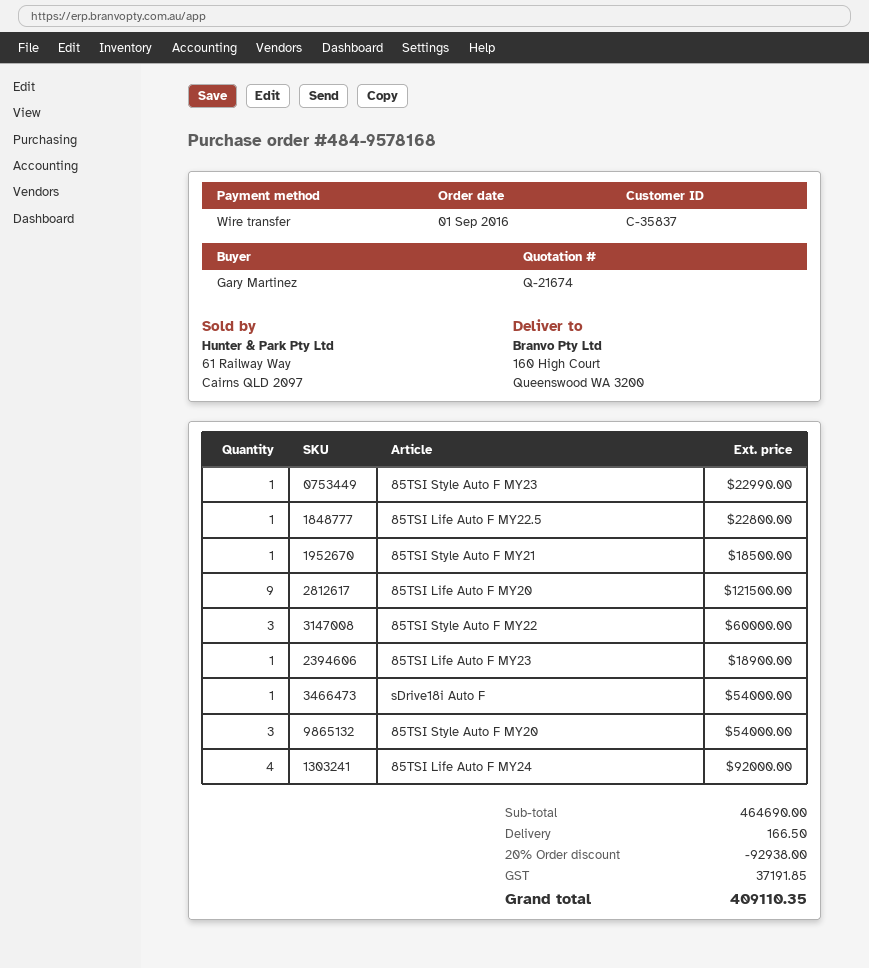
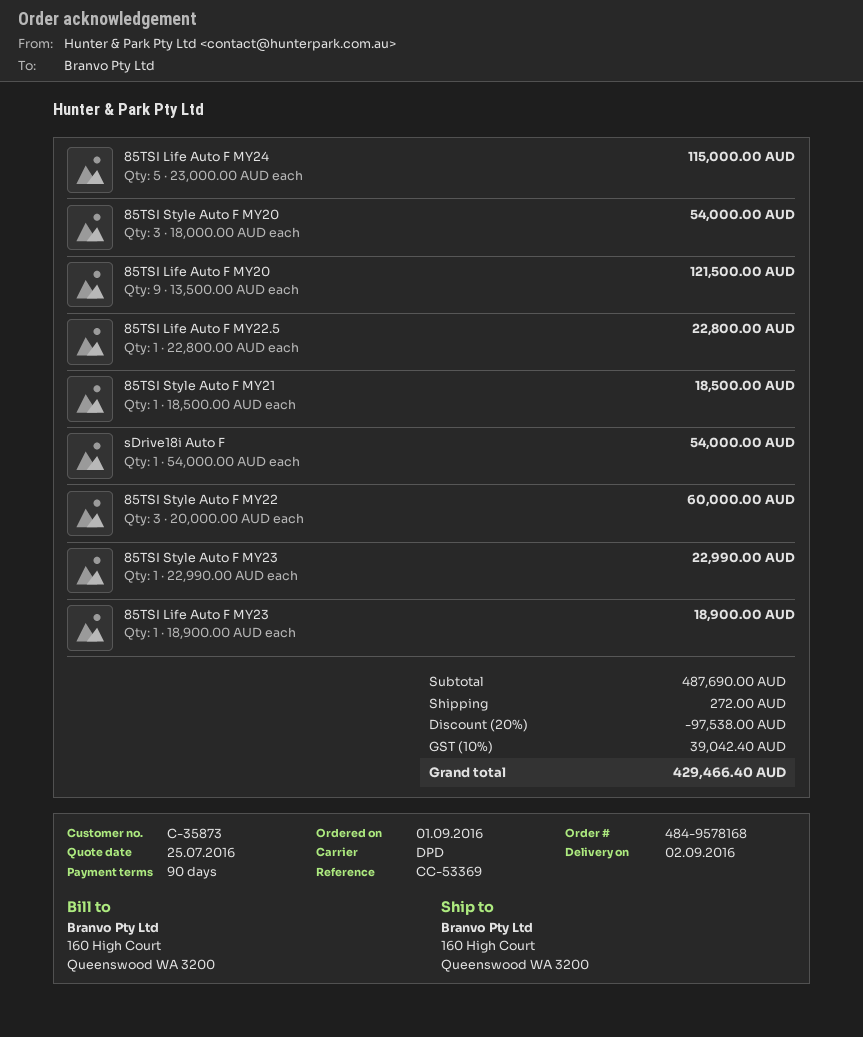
customer number: C-35837 -> C-35873
85TSI Life Auto F MY24: 4 for 92000.00 -> 5 for 115000.00
subtotal: 464690.00 -> 487690.00
discount: 20% = 92938.00 -> 20% = 97538.00
shipping: 166.50 -> 272.00
tax: 37191.85 -> 39042.40
total: 409110.35 -> 429466.40

